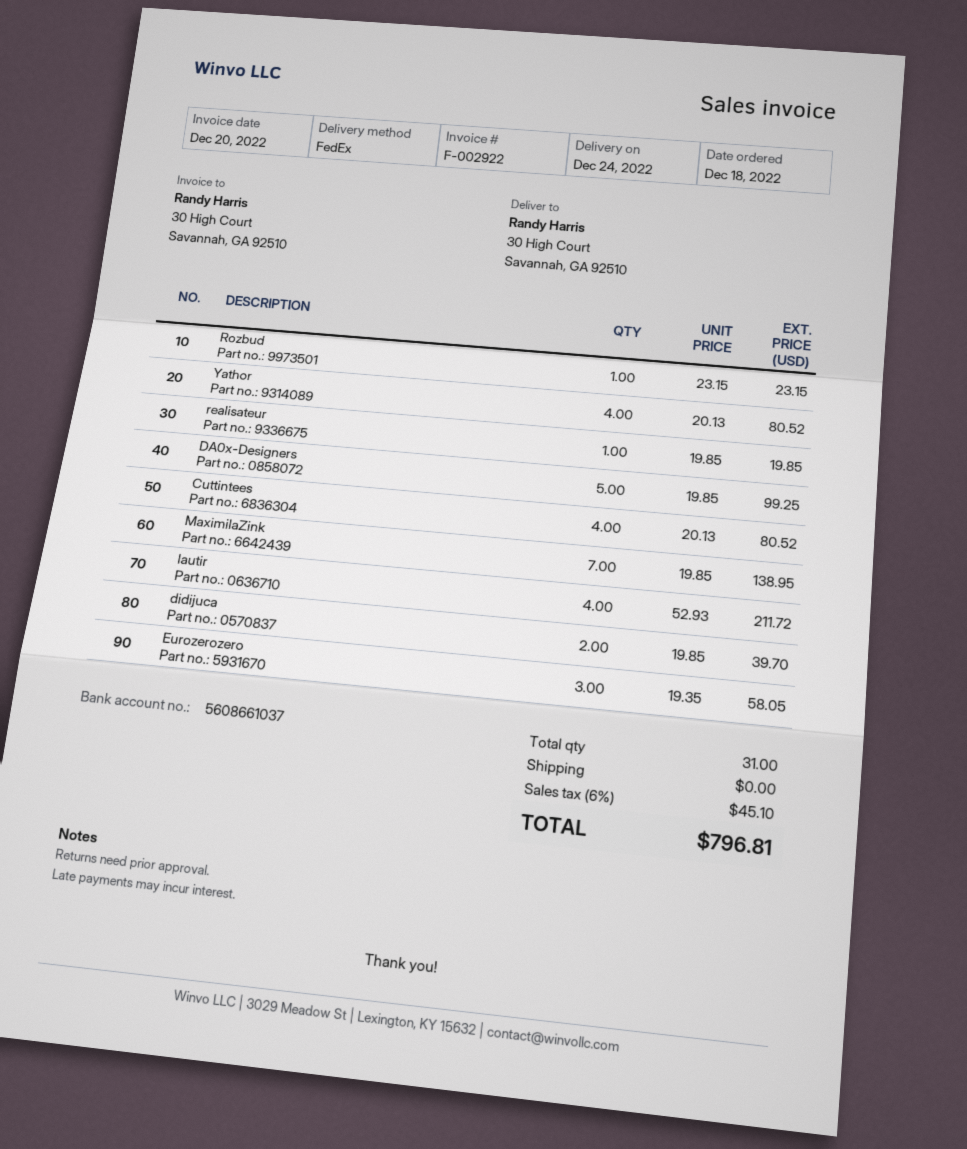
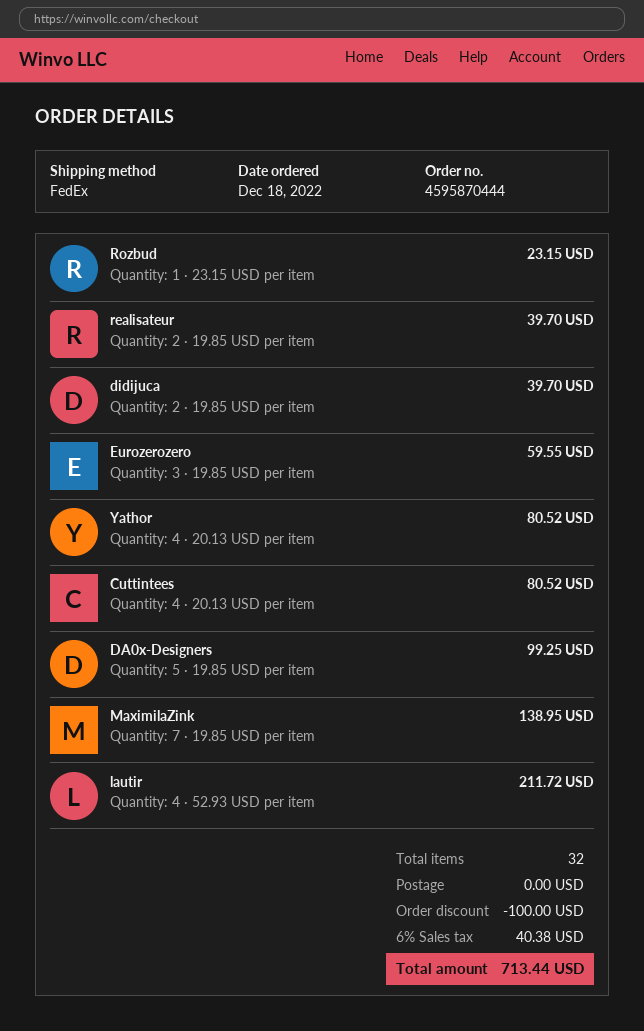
realisateur: 1 x 19.85 = 19.85 -> 2 x 19.85 = 39.70
Eurozerozero: 3 x 19.35 = 58.05 -> 3 x 19.85 = 59.55
total quantity: 31 -> 32
discount: none -> 100.00
tax: 6% = 45.10 -> 6% = 40.38
total: 796.81 -> 713.44

